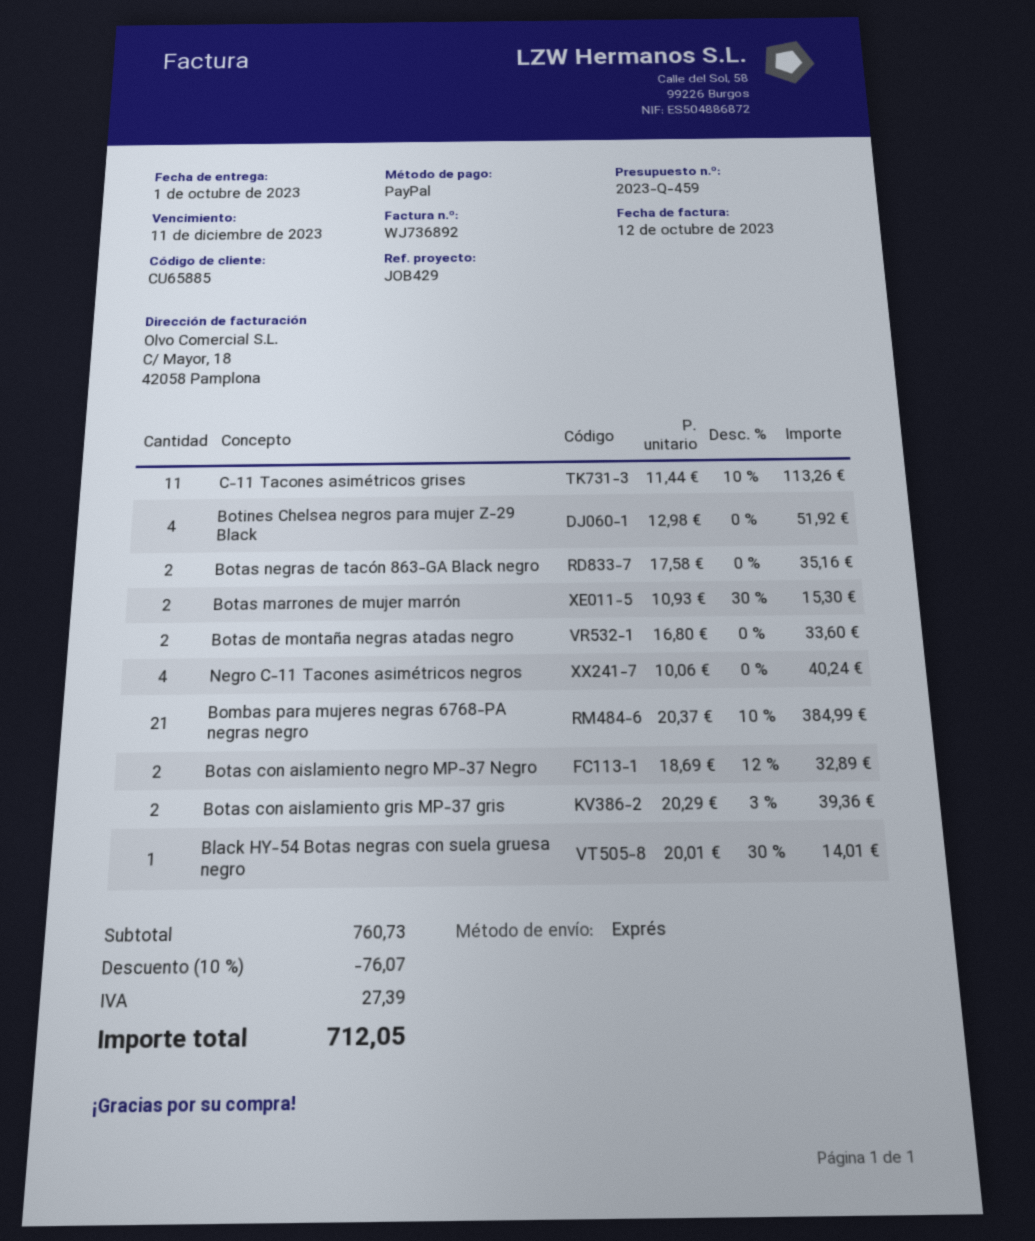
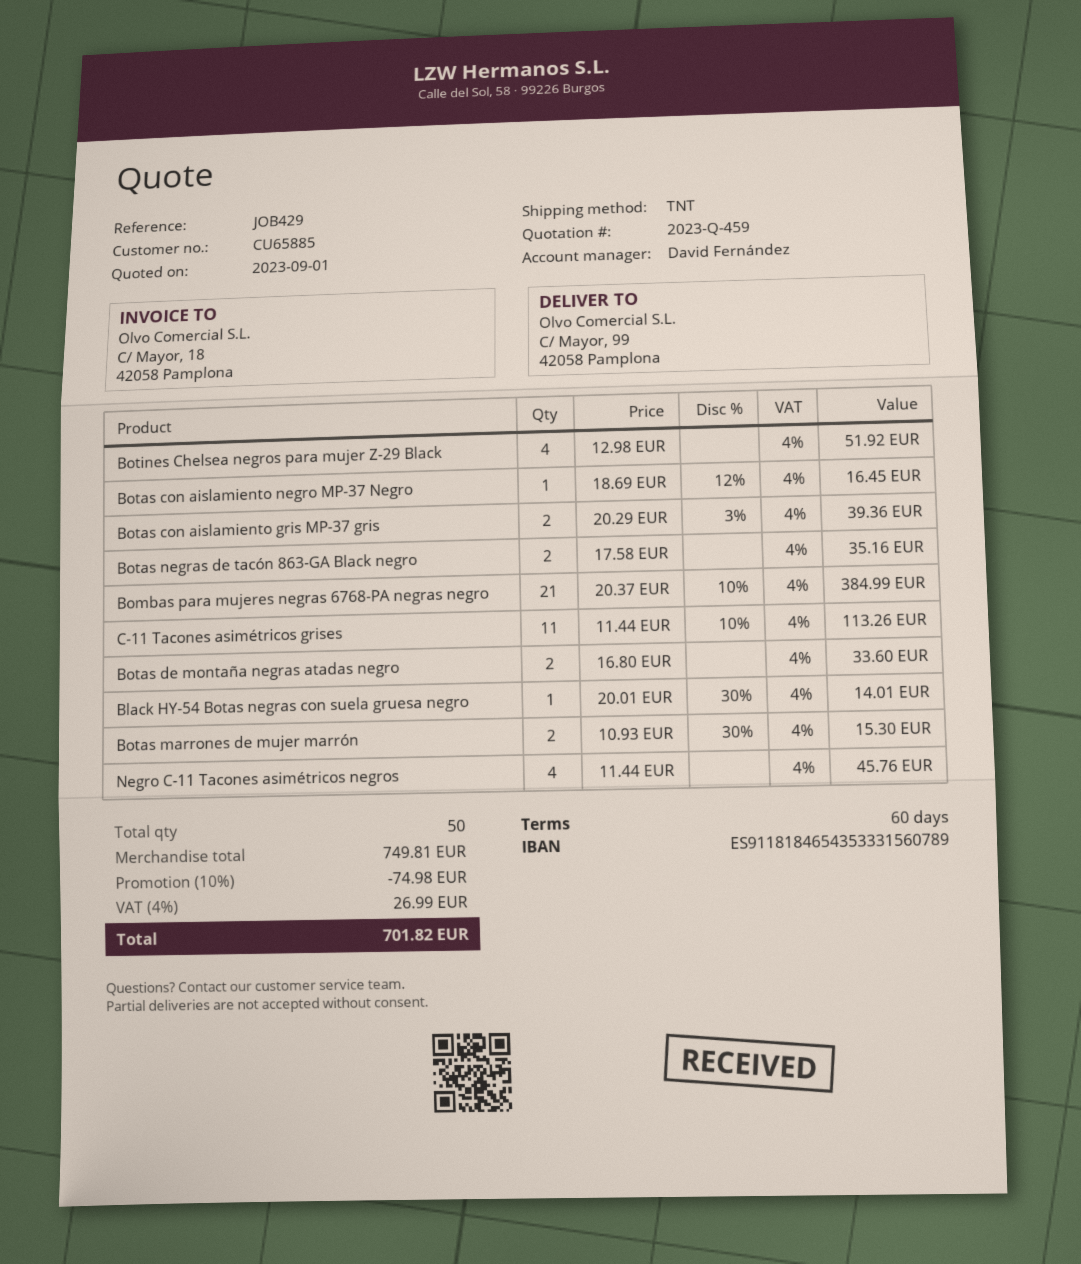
shipping method: express -> TNT
Negro C-11 Tacones asimétricos negros: 4 x 10.06 = 40.24 -> 4 x 11.44 = 45.76
Botas con aislamiento negro MP-37 Negro: 2 x 18.69 - 12% = 32.89 -> 1 x 18.69 - 12% = 16.45
subtotal: 760.73 -> 749.81
discount: 10% = 76.07 -> 10% = 74.98
tax: 27.39 -> 26.99
total: 712.05 -> 701.82

